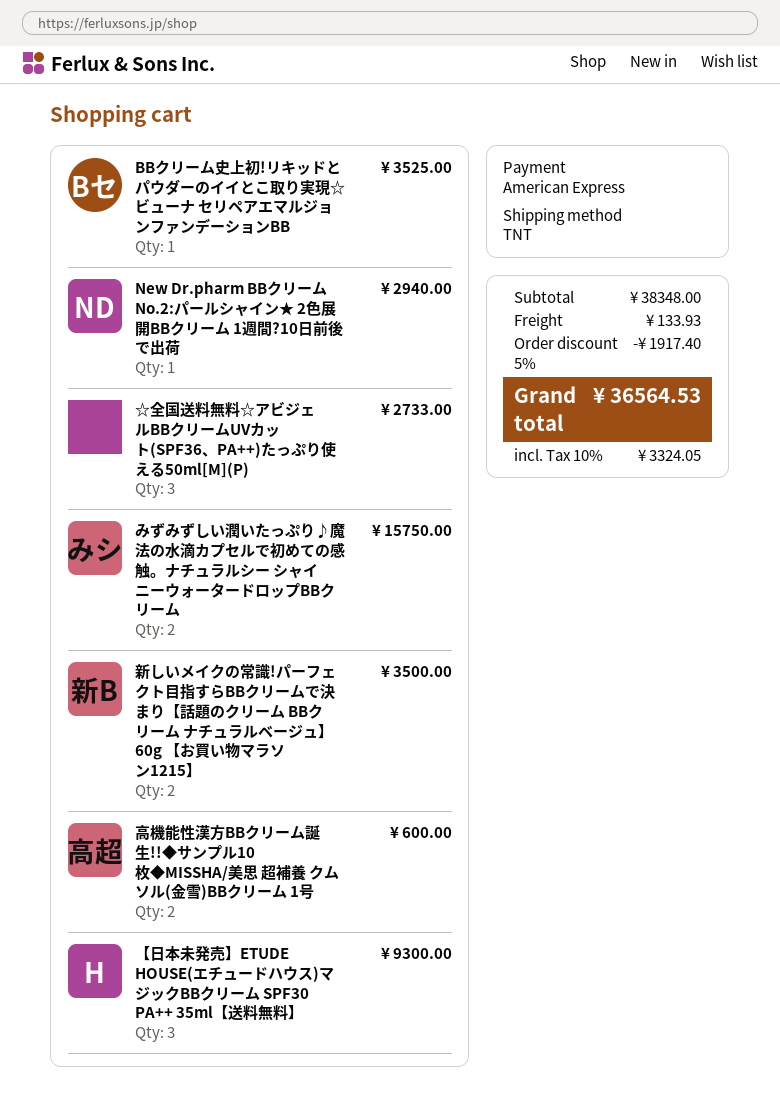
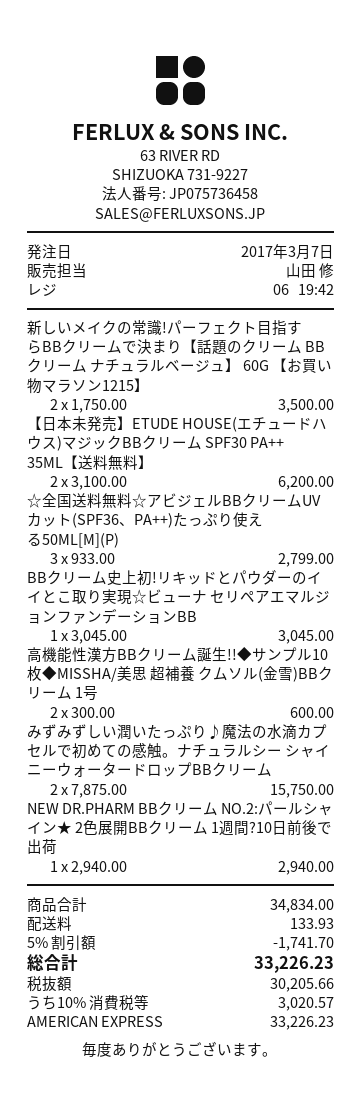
BBクリーム史上初!リキッドとパウダーのイイとこ取り実現☆ビューナ セリペアエマルジョンファンデーションBB: 1 for 3525.00 -> 1 for 3045.00
☆全国送料無料☆アビジェルBBクリームUVカット(SPF36、PA++)たっぷり使える50ml[M](P): 3 for 2733.00 -> 3 for 2799.00
【日本未発売】ETUDE HOUSE(エチュードハウス)マジックBBクリーム SPF30 PA++ 35ml【送料無料】: 3 for 9300.00 -> 2 for 6200.00
subtotal: 38348.00 -> 34834.00
discount: 5% = 1917.40 -> 5% = 1741.70
tax: 10% = 3324.05 -> 10% = 3020.57
total: 36564.53 -> 33226.23

